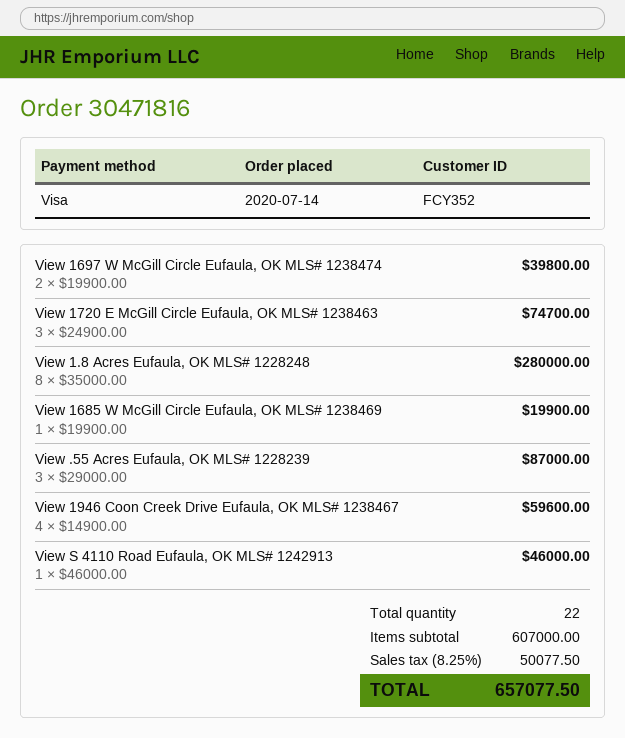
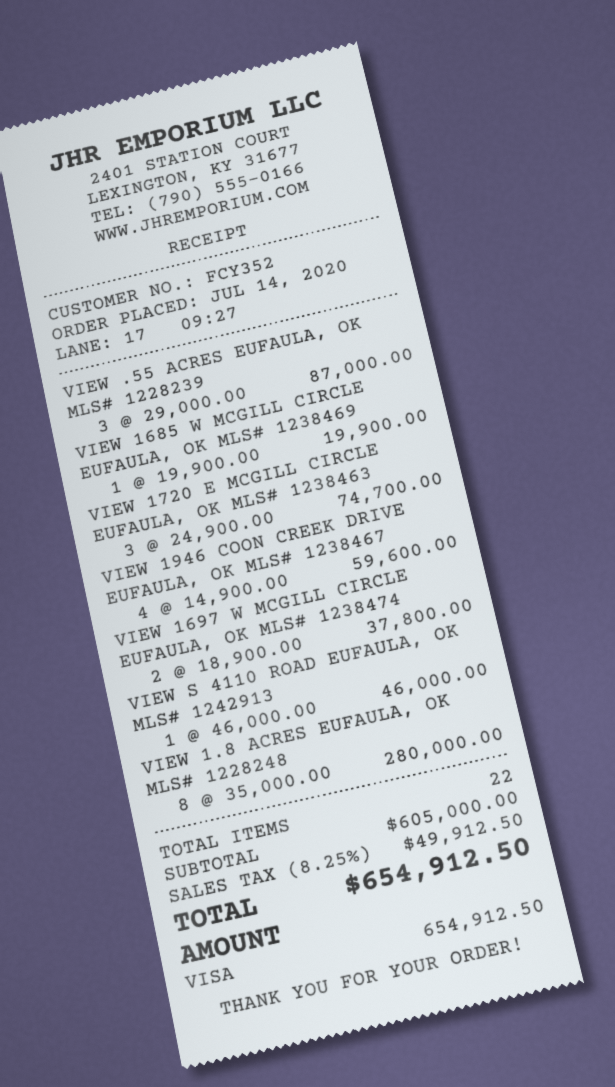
View 1697 W McGill Circle Eufaula, OK MLS# 1238474: 2 x 19900.00 = 39800.00 -> 2 x 18900.00 = 37800.00
subtotal: 607000.00 -> 605000.00
tax: 8.25% = 50077.50 -> 8.25% = 49912.50
total: 657077.50 -> 654912.50

